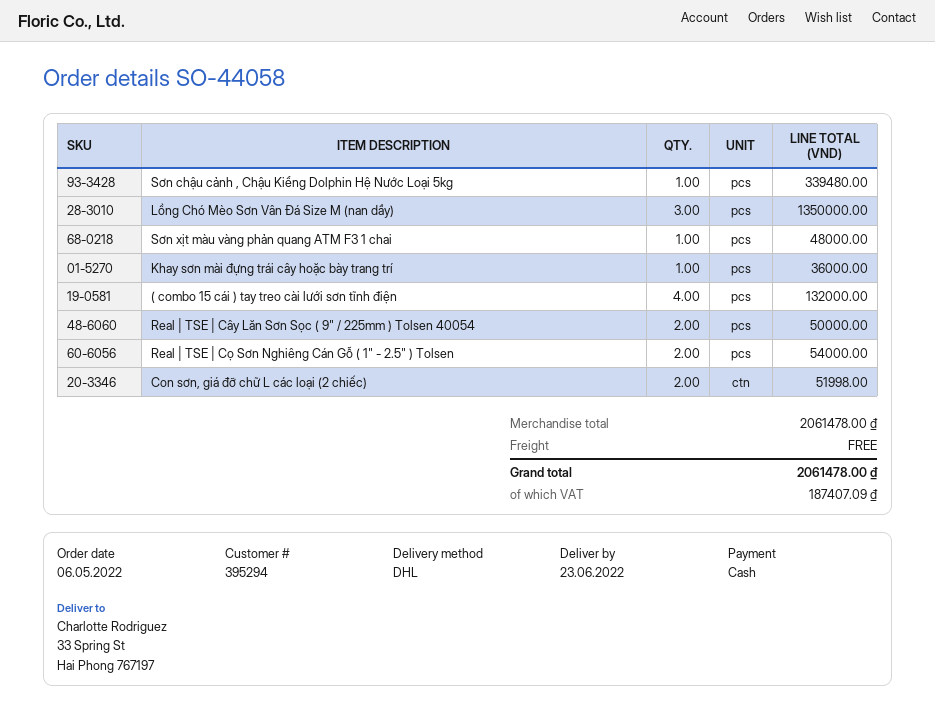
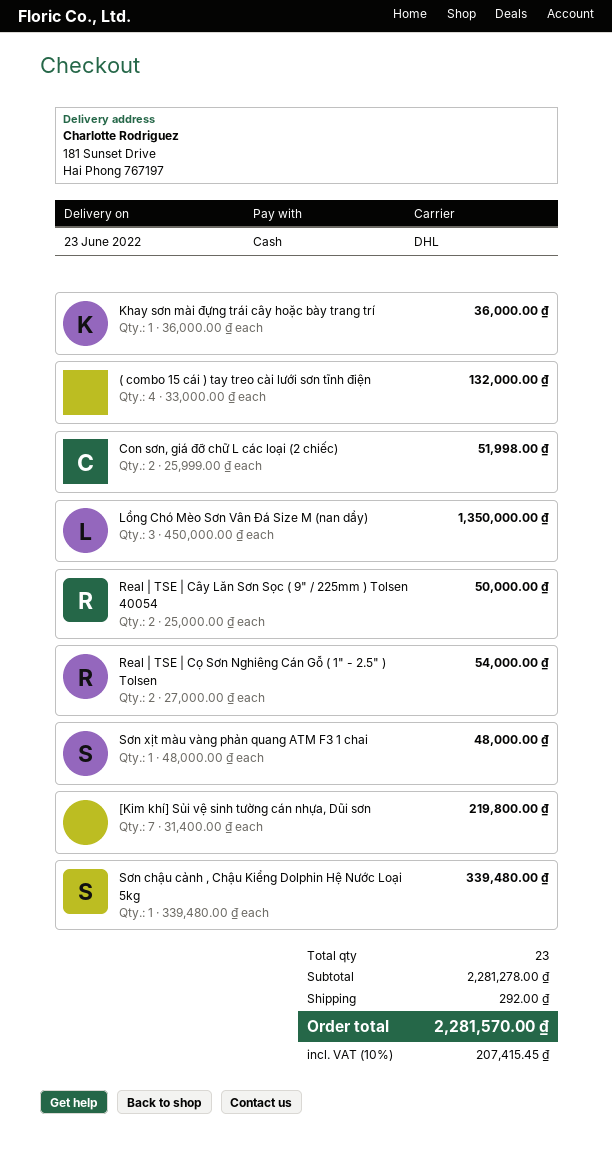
ship to: 33 Spring St, Hai Phong 767197 -> 181 Sunset Drive, Hai Phong 767197
[Kim khí] Sủi vệ sinh tường cán nhựa, Dũi sơn: none -> 7 for 219800.00
subtotal: 2061478.00 -> 2281278.00
shipping: 0.00 -> 292.00
tax: 187407.09 -> 207415.45
total: 2061478.00 -> 2281570.00

